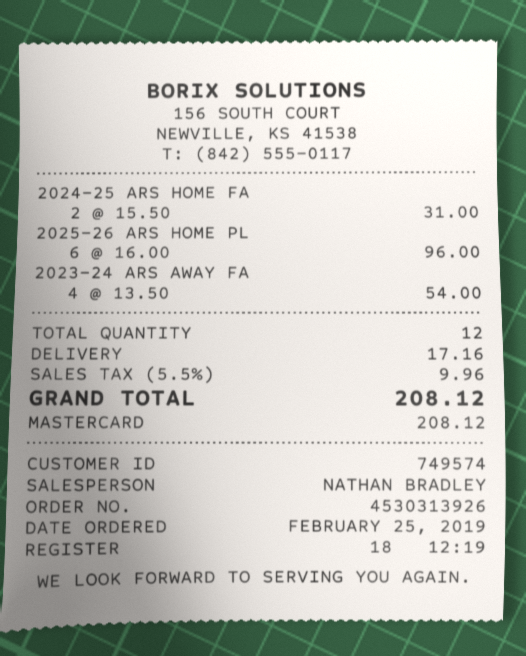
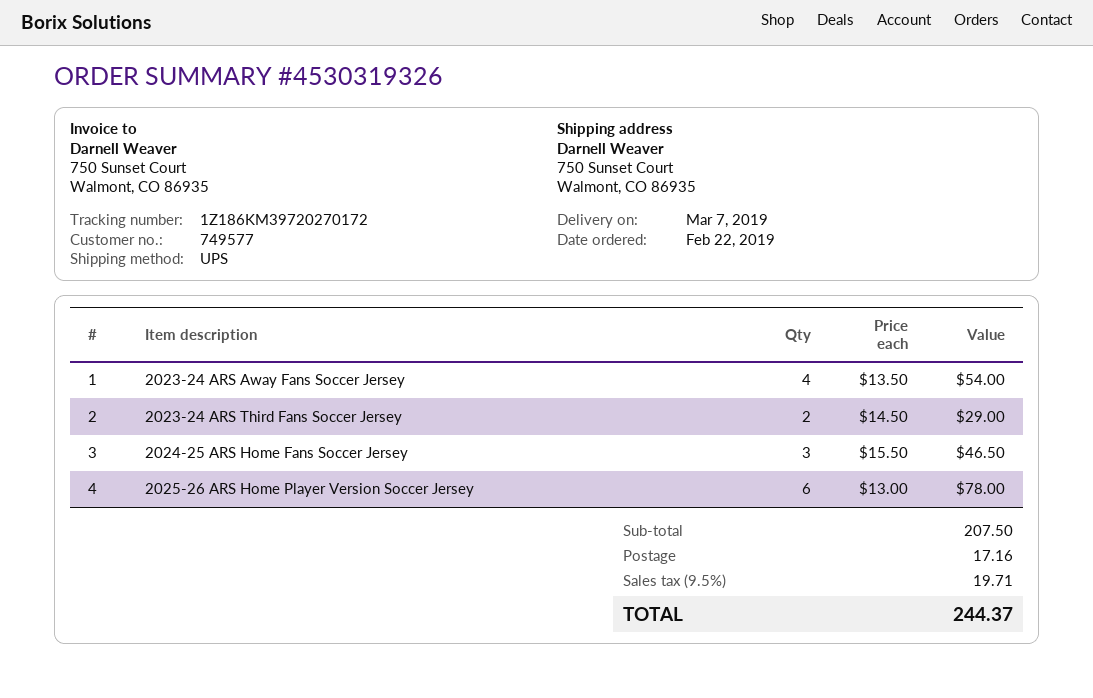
order number: 4530313926 -> 4530319326
order date: 2019-02-25 -> 2019-02-22
customer number: 749574 -> 749577
2024-25 ARS HOME FA: 2 x 15.50 = 31.00 -> 3 x 15.50 = 46.50
2025-26 ARS HOME PL: 6 x 16.00 = 96.00 -> 6 x 13.00 = 78.00
2023-24 ARS Third Fans Soccer Jersey: none -> 2 x 14.50 = 29.00
tax: 5.5% = 9.96 -> 9.5% = 19.71
total: 208.12 -> 244.37

